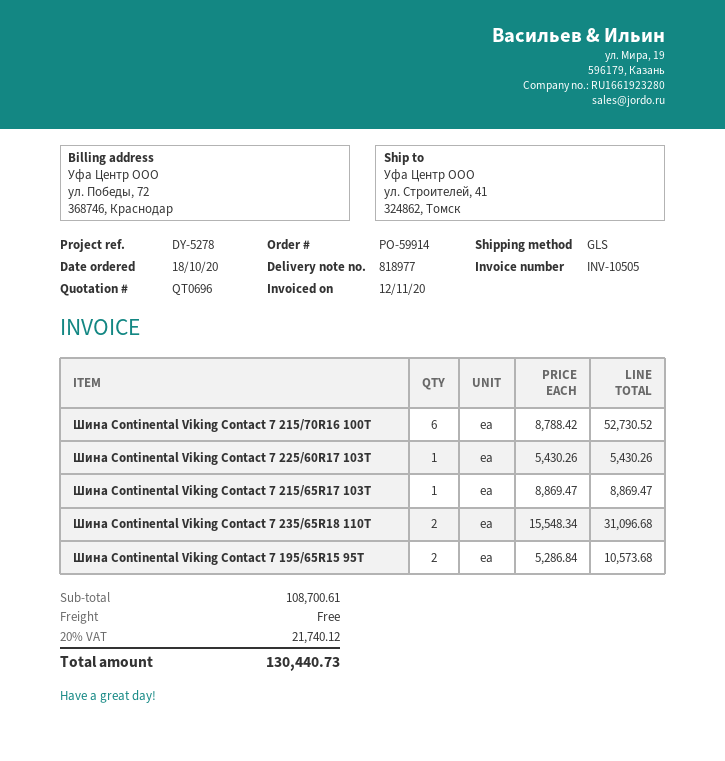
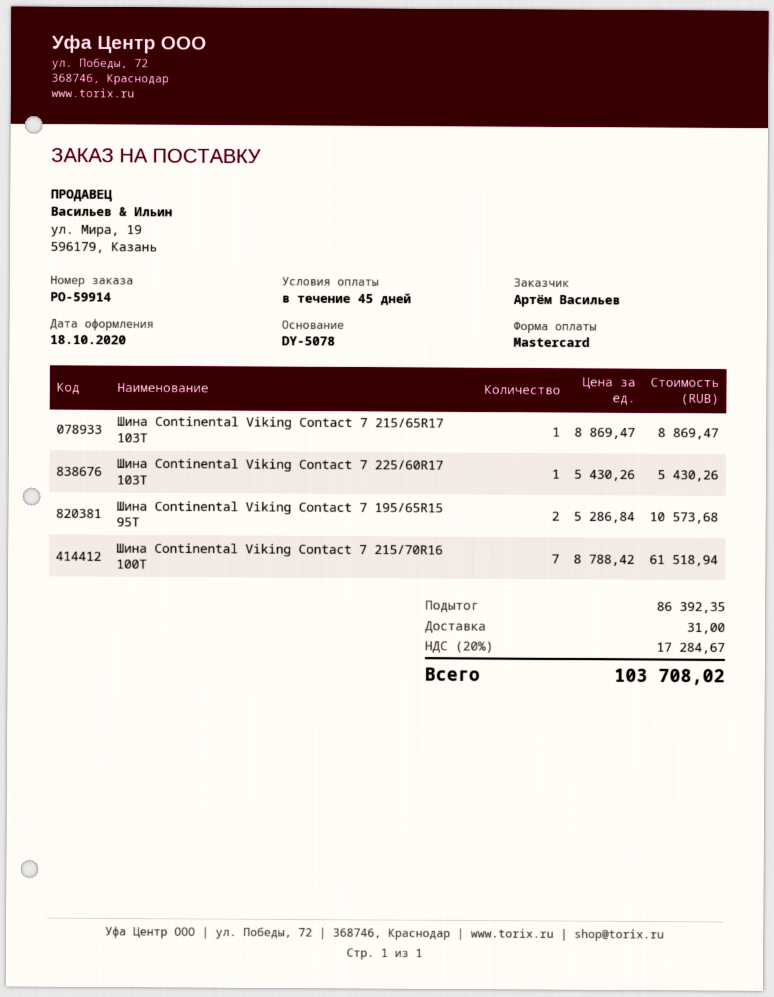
reference: DY-5278 -> DY-5078
Шина Continental Viking Contact 7 215/70R16 100T: 6 x 8788.42 = 52730.52 -> 7 x 8788.42 = 61518.94
Шина Continental Viking Contact 7 235/65R18 110T: 2 x 15548.34 = 31096.68 -> none
subtotal: 108700.61 -> 86392.35
shipping: 0.00 -> 31.00
tax: 20% = 21740.12 -> 20% = 17284.67
total: 130440.73 -> 103708.02

